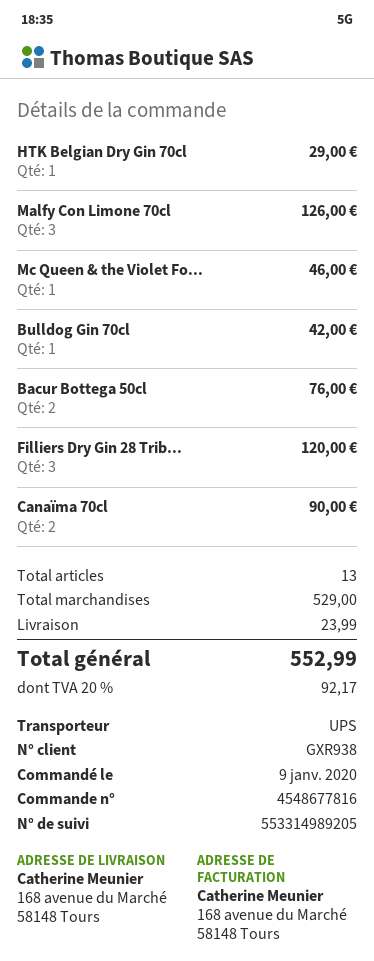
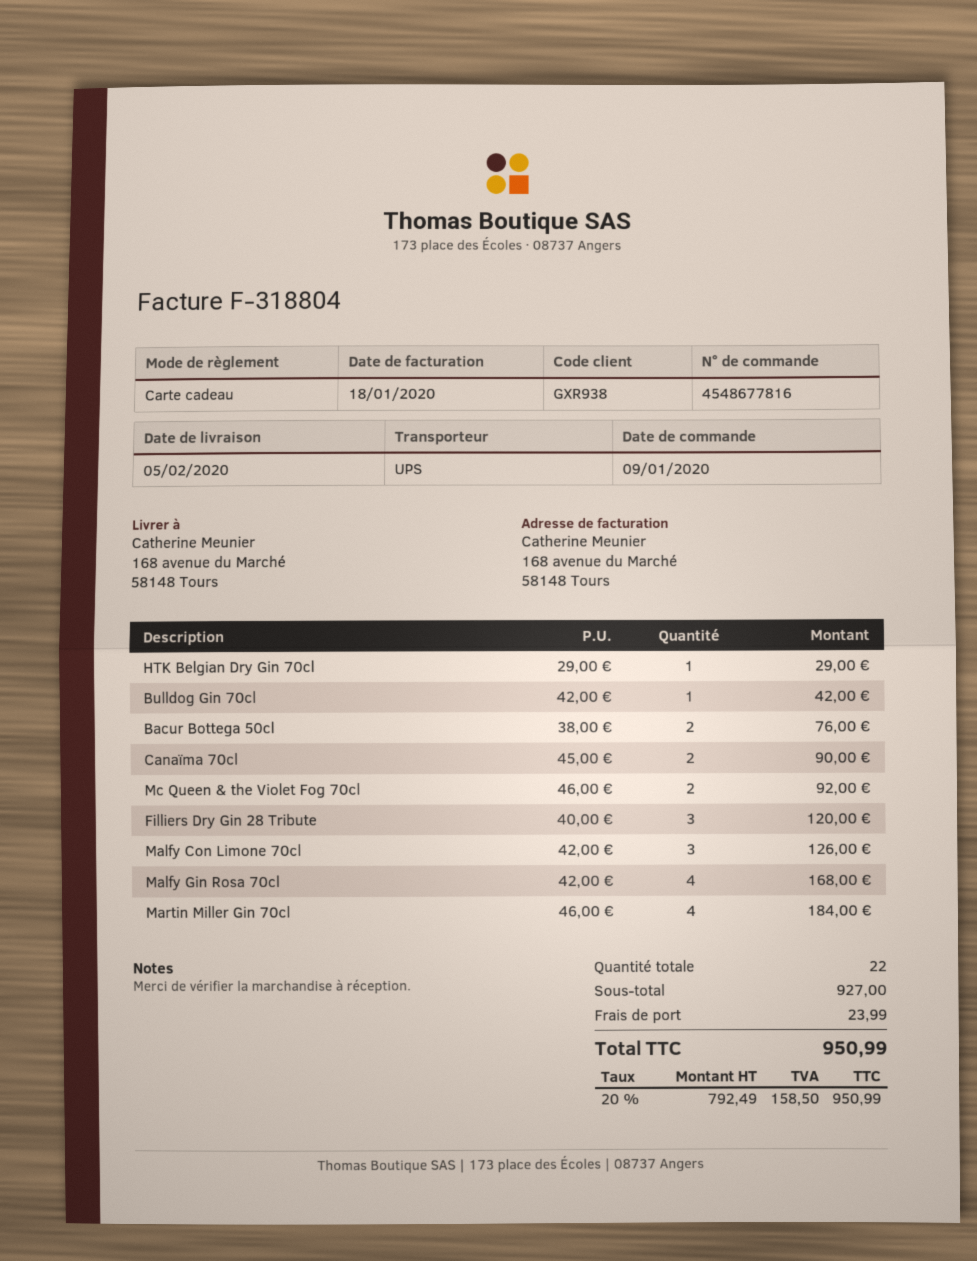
Mc Queen & the Violet Fo...: 1 for 46.00 -> 2 for 92.00
Malfy Gin Rosa 70cl: none -> 4 for 168.00
Martin Miller Gin 70cl: none -> 4 for 184.00
total quantity: 13 -> 22
subtotal: 529.00 -> 927.00
tax: 20% = 92.17 -> 20% = 158.50
total: 552.99 -> 950.99

